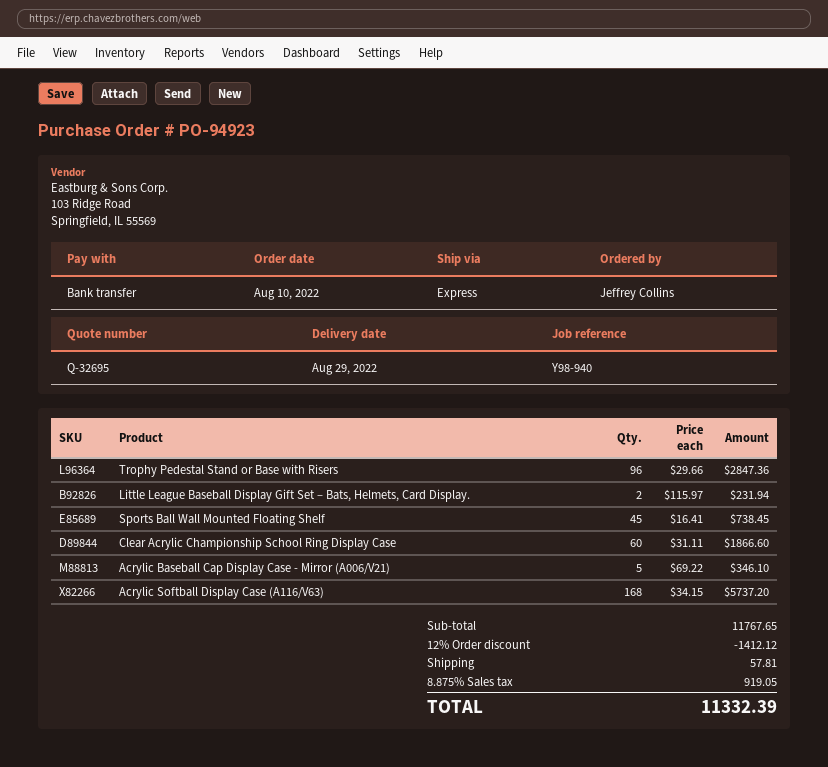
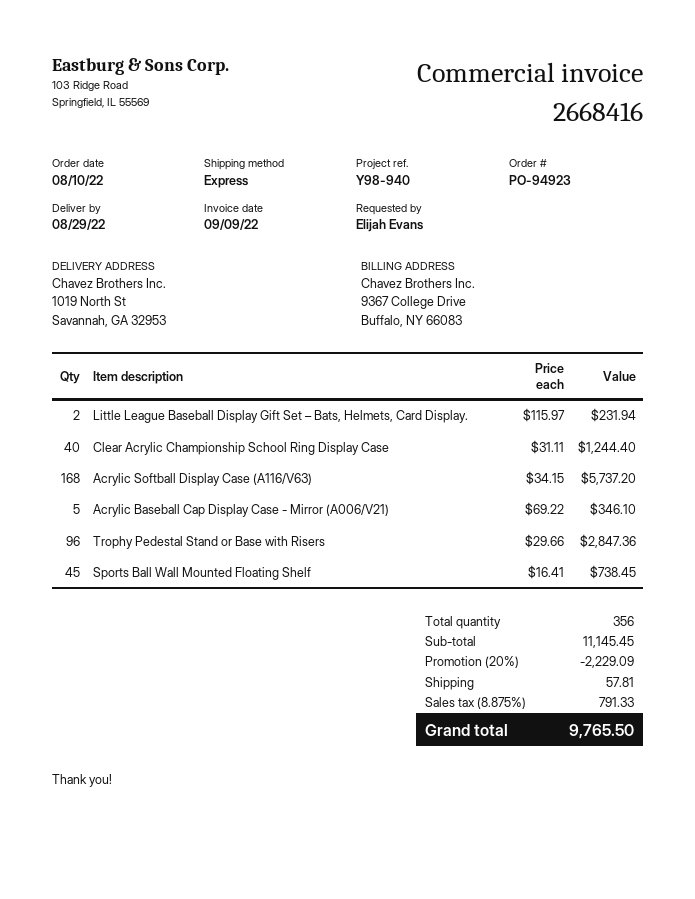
ordered by: Jeffrey Collins -> Elijah Evans
Clear Acrylic Championship School Ring Display Case: 60 x 31.11 = 1866.60 -> 40 x 31.11 = 1244.40
subtotal: 11767.65 -> 11145.45
discount: 12% = 1412.12 -> 20% = 2229.09
tax: 8.875% = 919.05 -> 8.875% = 791.33
total: 11332.39 -> 9765.50

